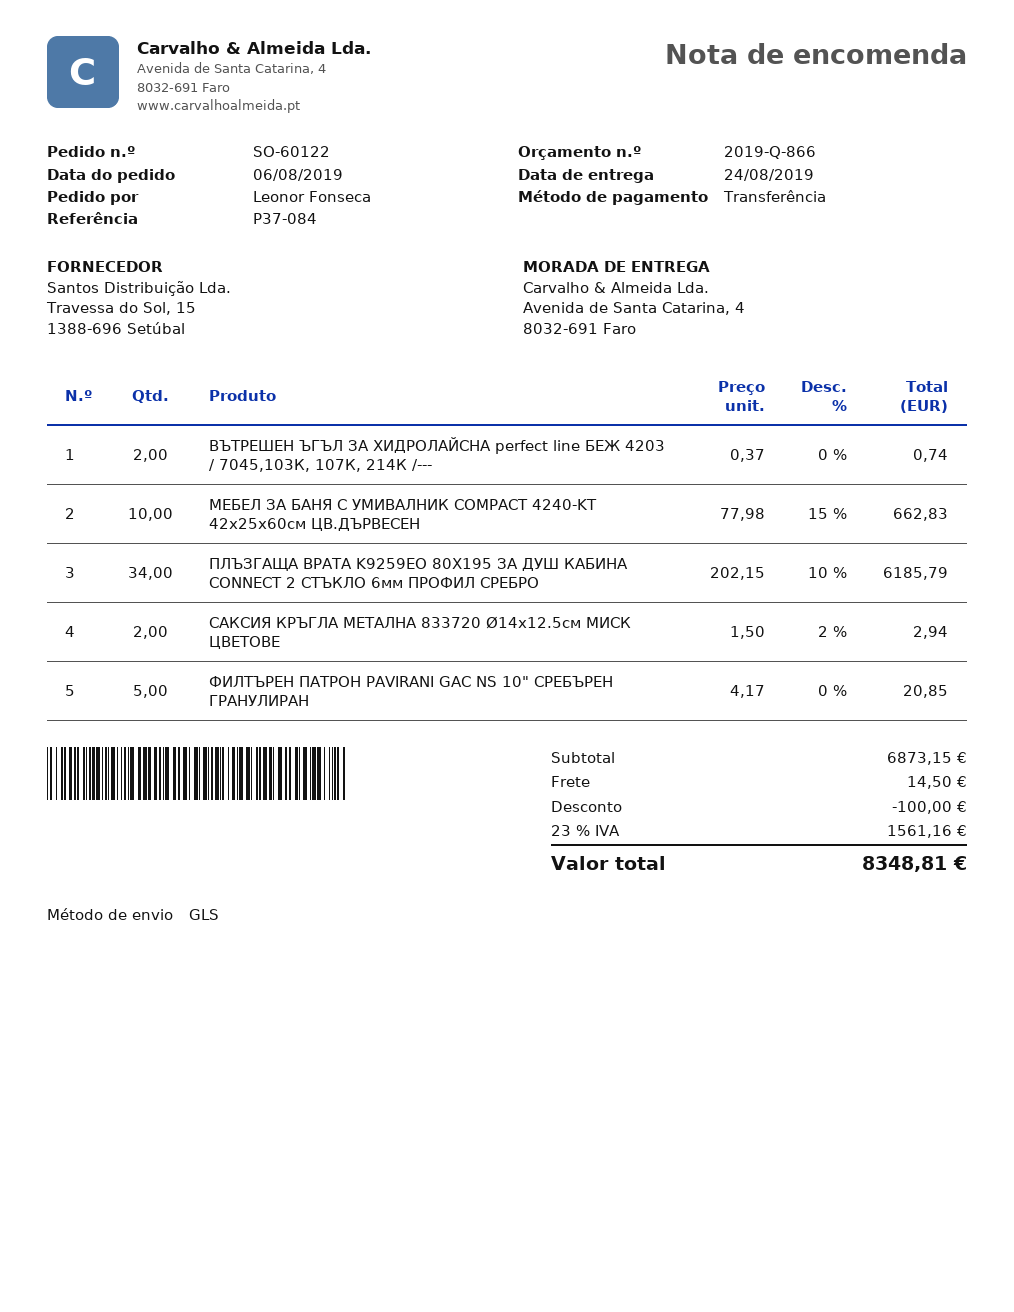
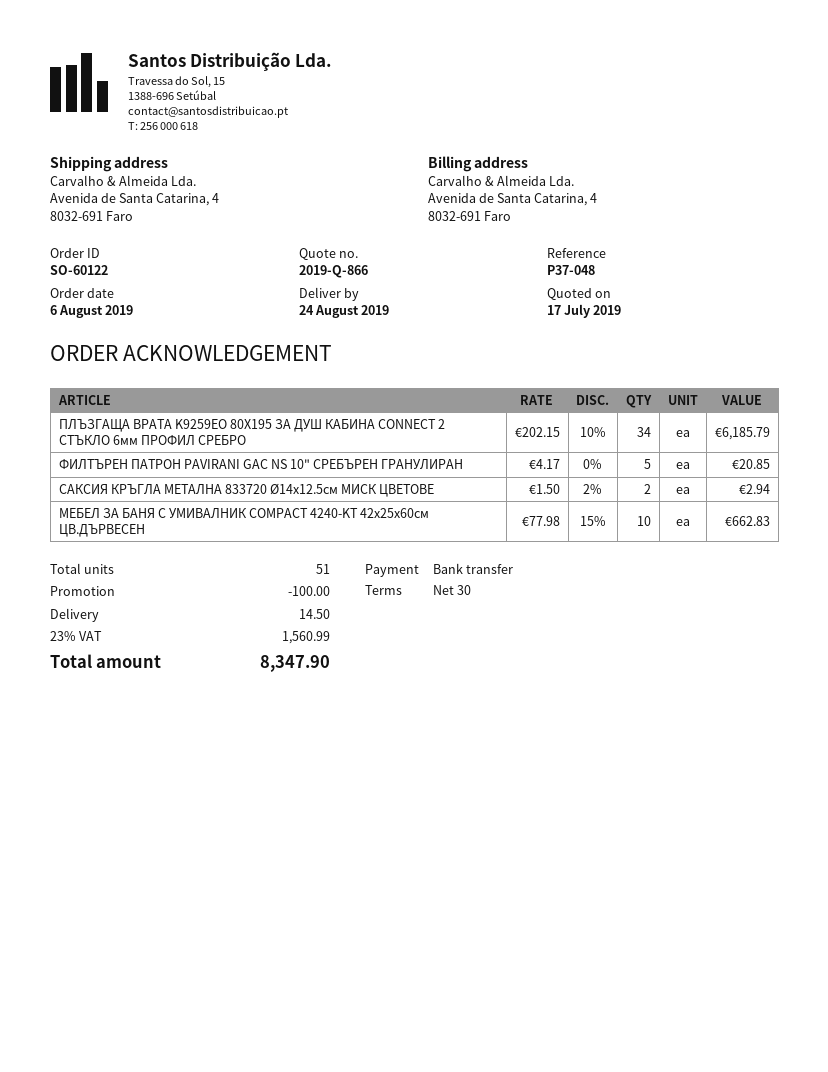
reference: P37-084 -> P37-048
ВЪТРЕШЕН ЪГЪЛ ЗА ХИДРОЛАЙСНА perfect line БЕЖ 4203 / 7045,103К, 107К, 214К /---: 2 x 0.37 = 0.74 -> none
tax: 23% = 1561.16 -> 23% = 1560.99
total: 8348.81 -> 8347.90

